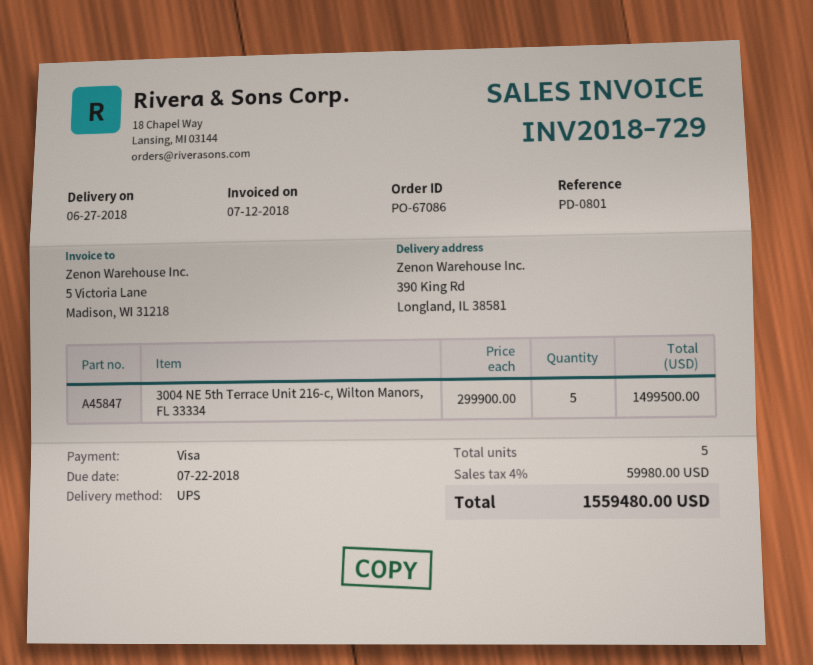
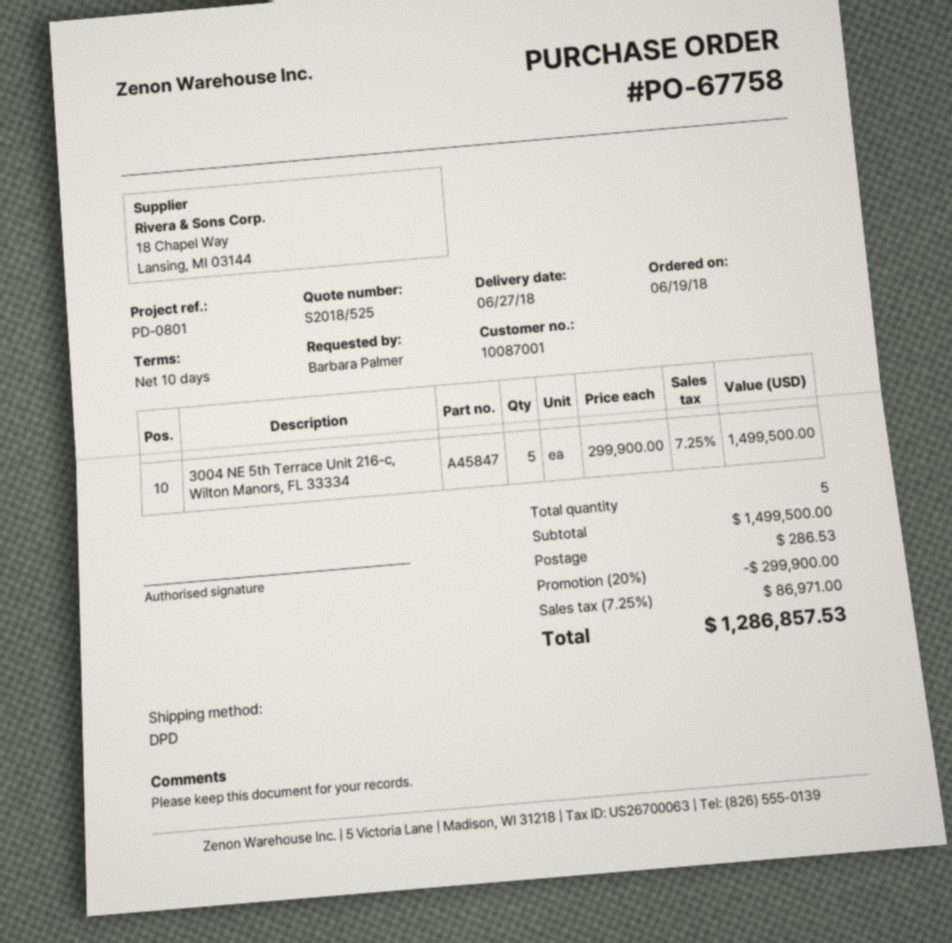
order number: PO-67086 -> PO-67758
shipping method: UPS -> DPD
discount: none -> 20% = 299900.00
shipping: none -> 286.53
tax: 4% = 59980.00 -> 7.25% = 86971.00
total: 1559480.00 -> 1286857.53

